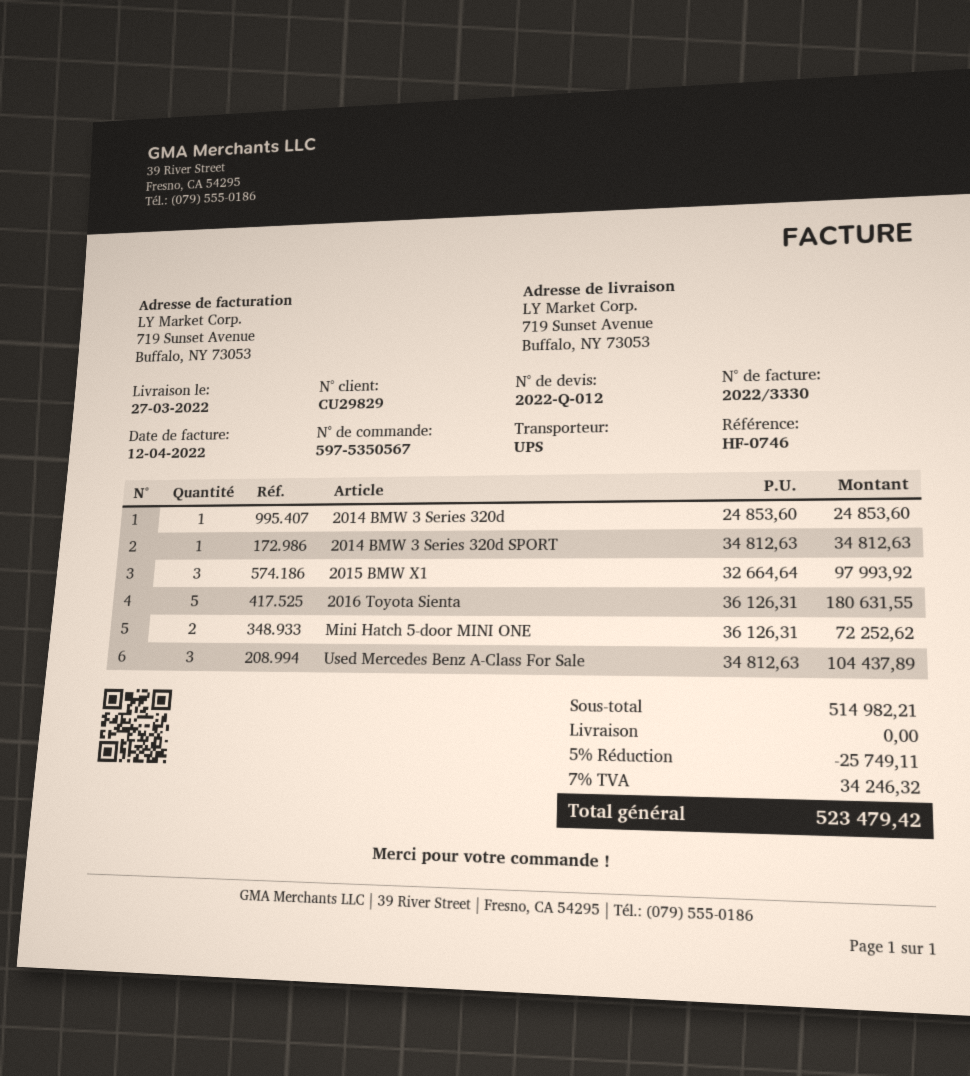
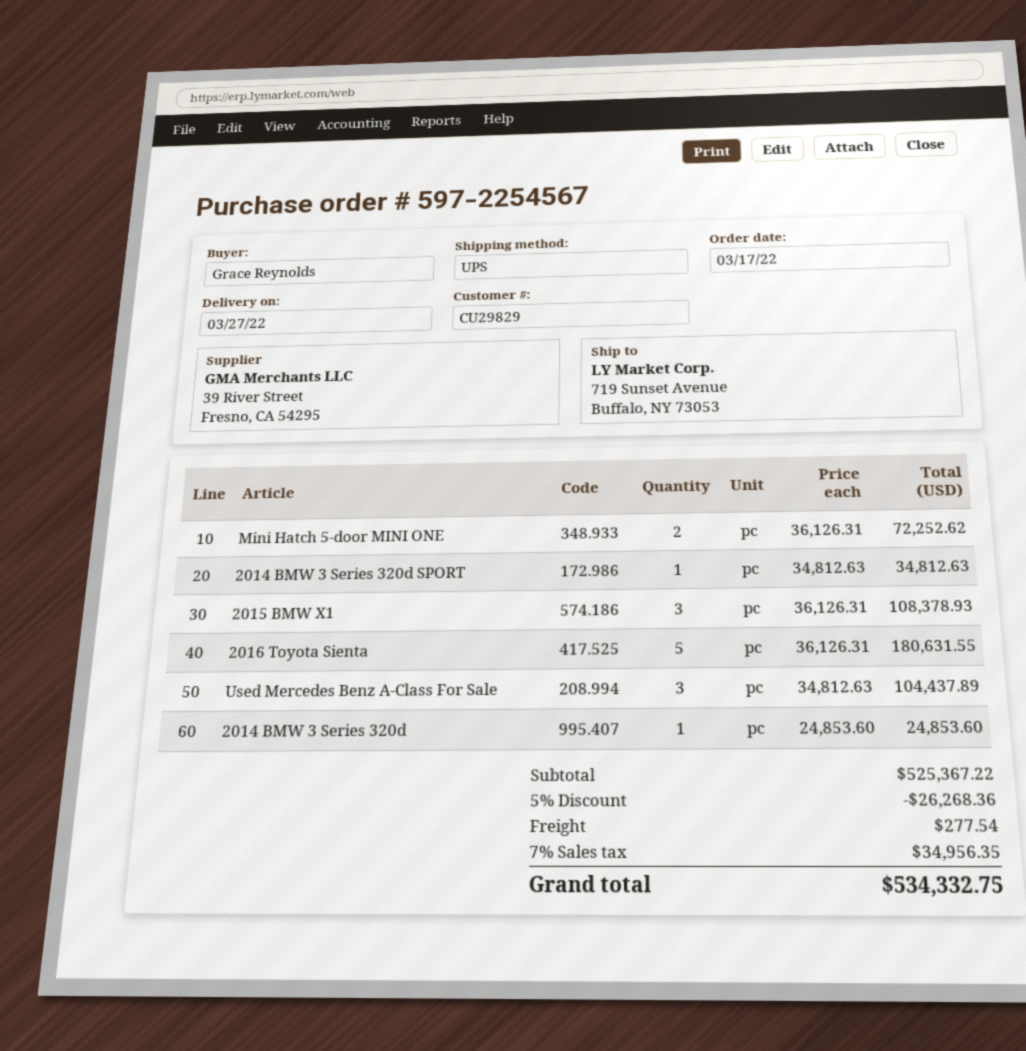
order number: 597-5350567 -> 597-2254567
2015 BMW X1: 3 x 32664.64 = 97993.92 -> 3 x 36126.31 = 108378.93
subtotal: 514982.21 -> 525367.22
discount: 5% = 25749.11 -> 5% = 26268.36
shipping: 0.00 -> 277.54
tax: 7% = 34246.32 -> 7% = 34956.35
total: 523479.42 -> 534332.75

